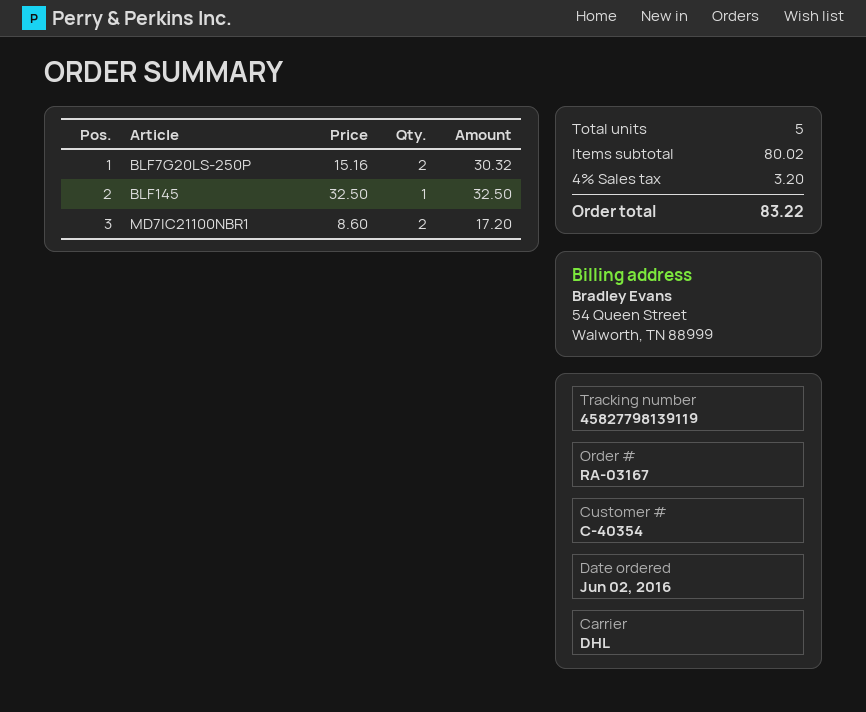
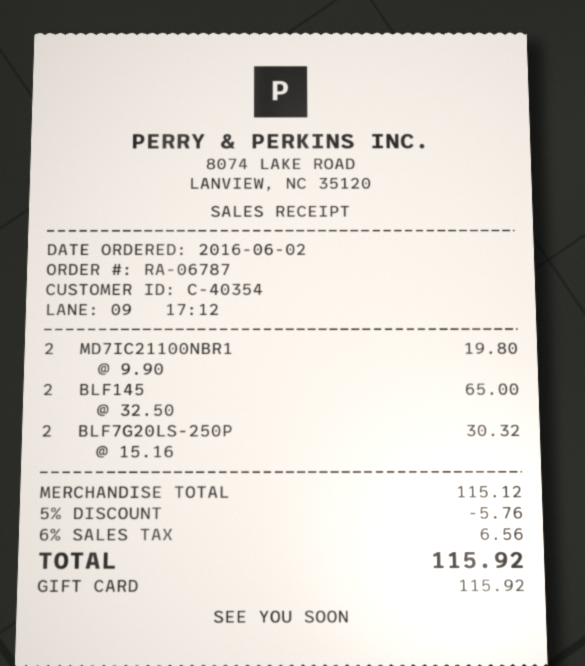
order number: RA-03167 -> RA-06787
BLF145: 1 x 32.50 = 32.50 -> 2 x 32.50 = 65.00
MD7IC21100NBR1: 2 x 8.60 = 17.20 -> 2 x 9.90 = 19.80
subtotal: 80.02 -> 115.12
discount: none -> 5% = 5.76
tax: 4% = 3.20 -> 6% = 6.56
total: 83.22 -> 115.92

